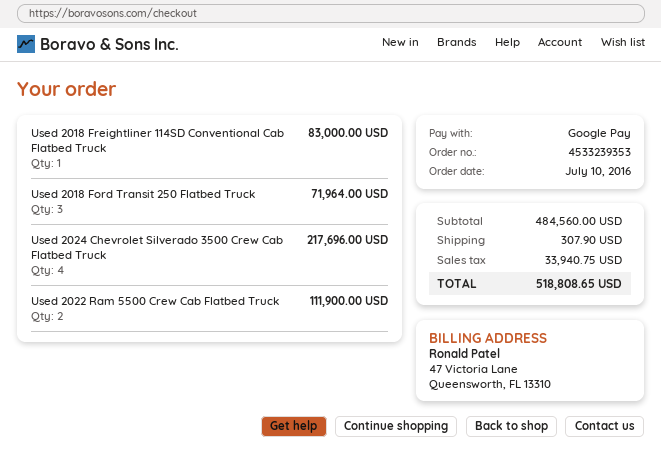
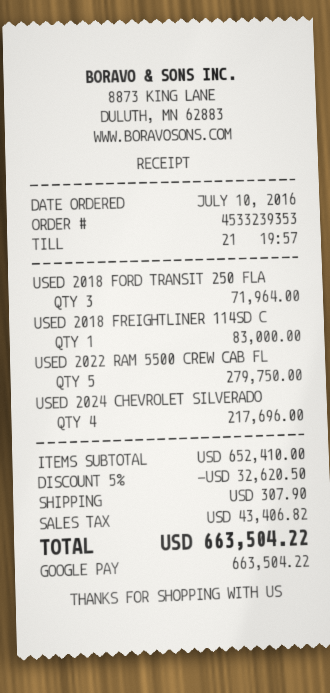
Used 2022 Ram 5500 Crew Cab Flatbed Truck: 2 for 111900.00 -> 5 for 279750.00
subtotal: 484560.00 -> 652410.00
discount: none -> 5% = 32620.50
tax: 33940.75 -> 43406.82
total: 518808.65 -> 663504.22

